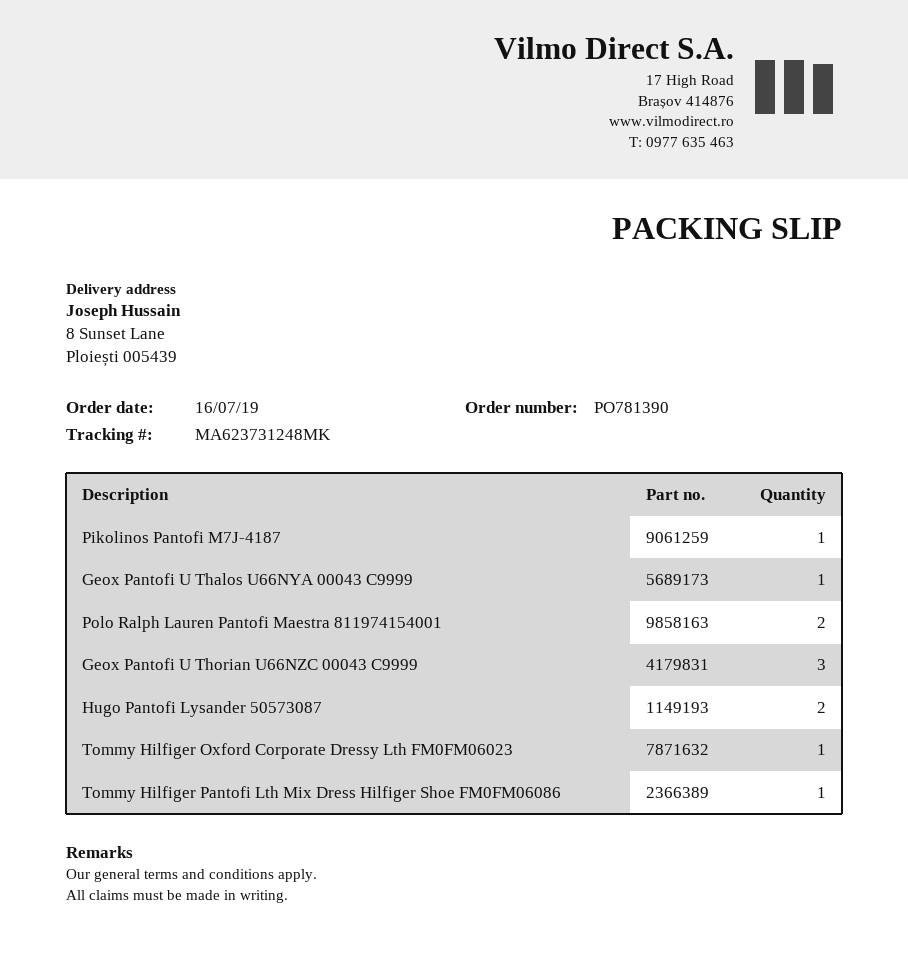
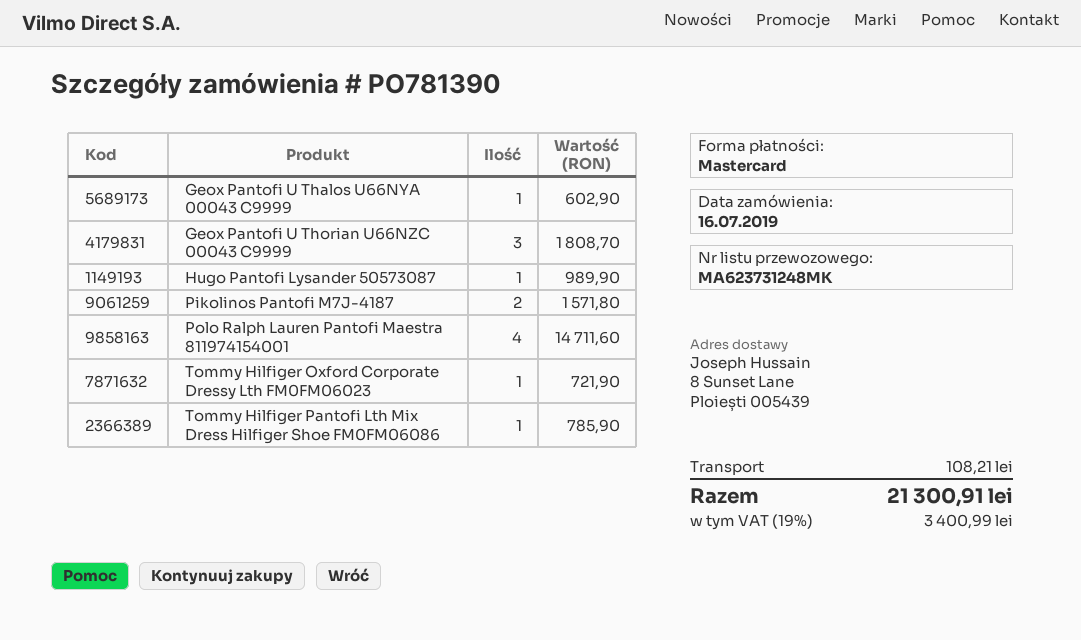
Pikolinos Pantofi M7J-4187: 1 -> 2
Polo Ralph Lauren Pantofi Maestra 811974154001: 2 -> 4
Hugo Pantofi Lysander 50573087: 2 -> 1

